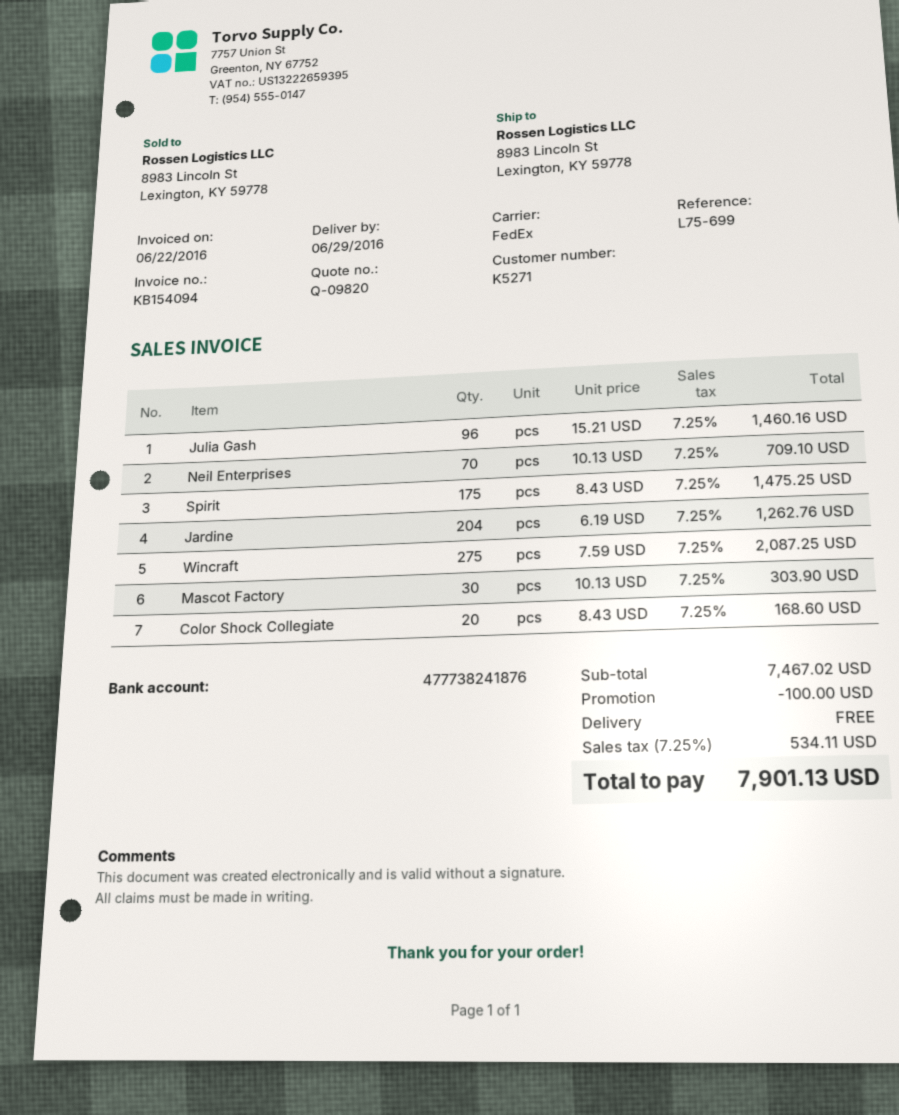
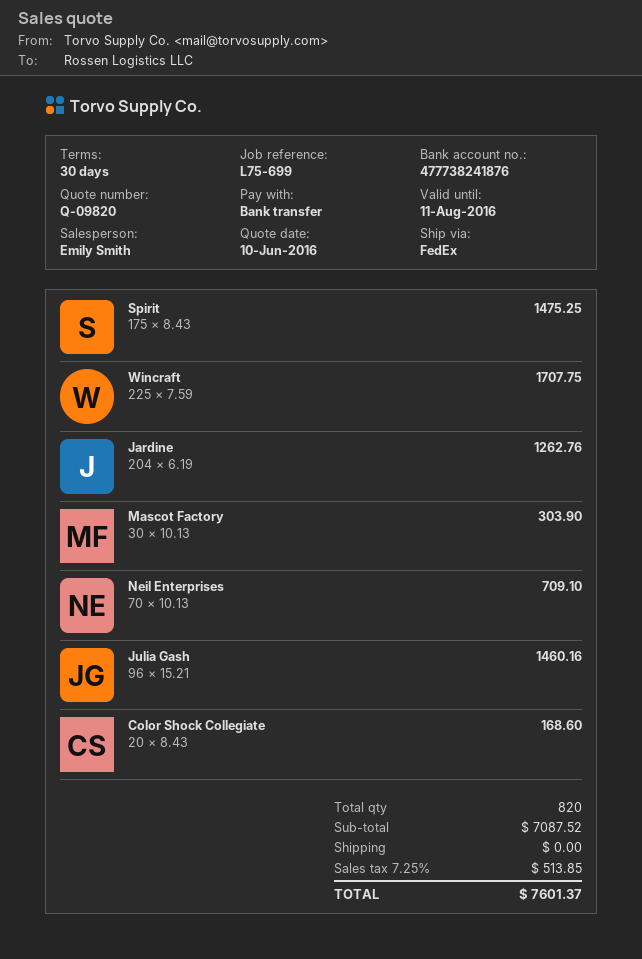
Wincraft: 275 x 7.59 = 2087.25 -> 225 x 7.59 = 1707.75
subtotal: 7467.02 -> 7087.52
discount: 100.00 -> none
tax: 7.25% = 534.11 -> 7.25% = 513.85
total: 7901.13 -> 7601.37

